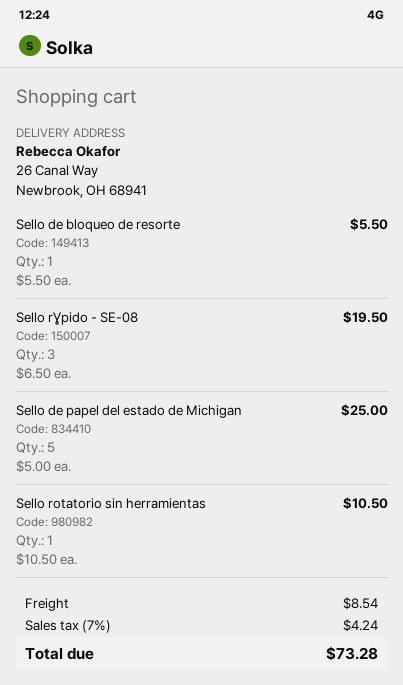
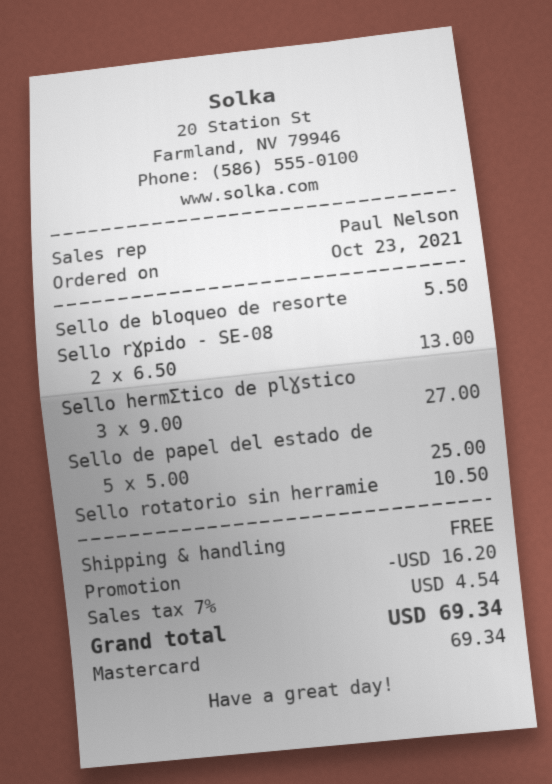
Sello rƔpido - SE-08: 3 x 6.50 = 19.50 -> 2 x 6.50 = 13.00
Sello hermƩtico de plƔstico: none -> 3 x 9.00 = 27.00
discount: none -> 16.20
shipping: 8.54 -> 0.00
tax: 7% = 4.24 -> 7% = 4.54
total: 73.28 -> 69.34

